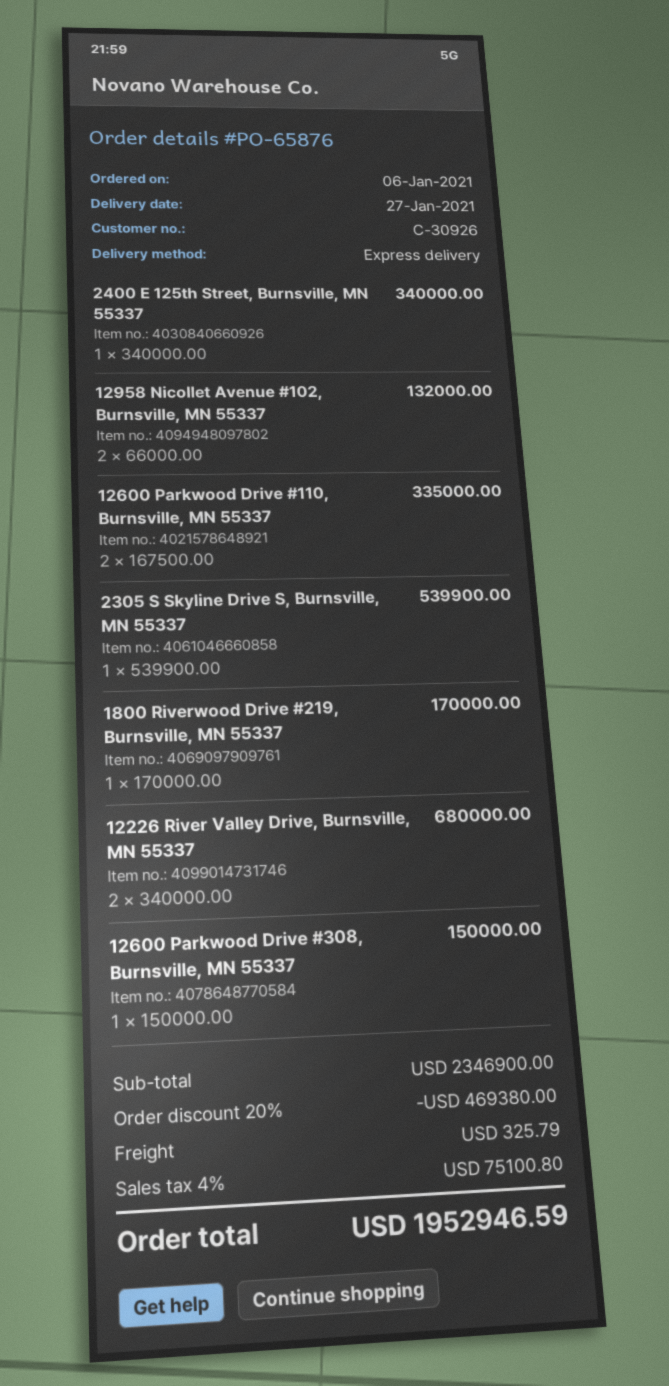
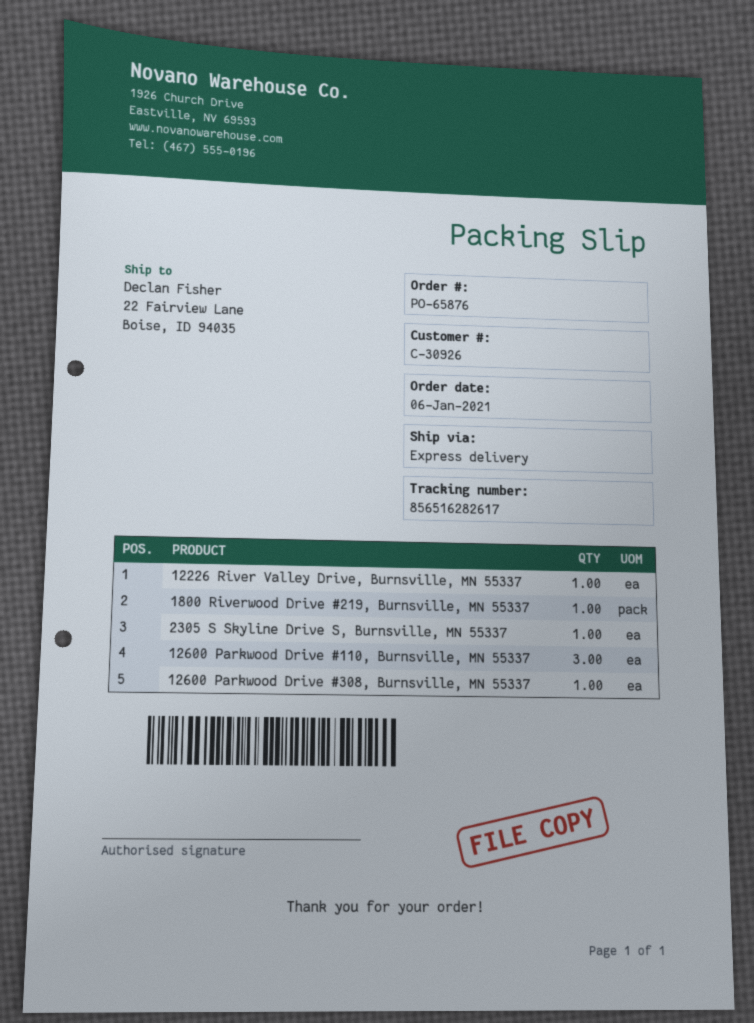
2400 E 125th Street, Burnsville, MN 55337: 1 -> none
12958 Nicollet Avenue #102, Burnsville, MN 55337: 2 -> none
12600 Parkwood Drive #110, Burnsville, MN 55337: 2 -> 3
12226 River Valley Drive, Burnsville, MN 55337: 2 -> 1

